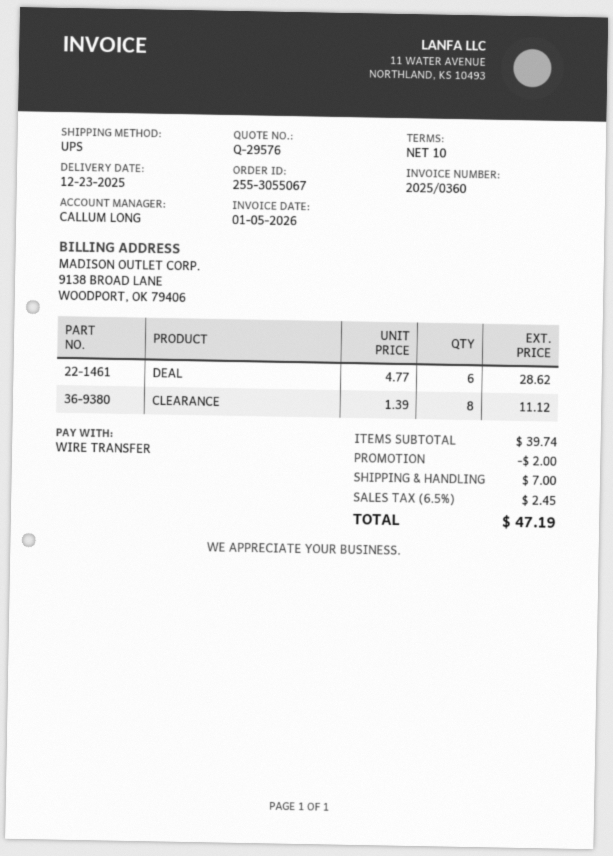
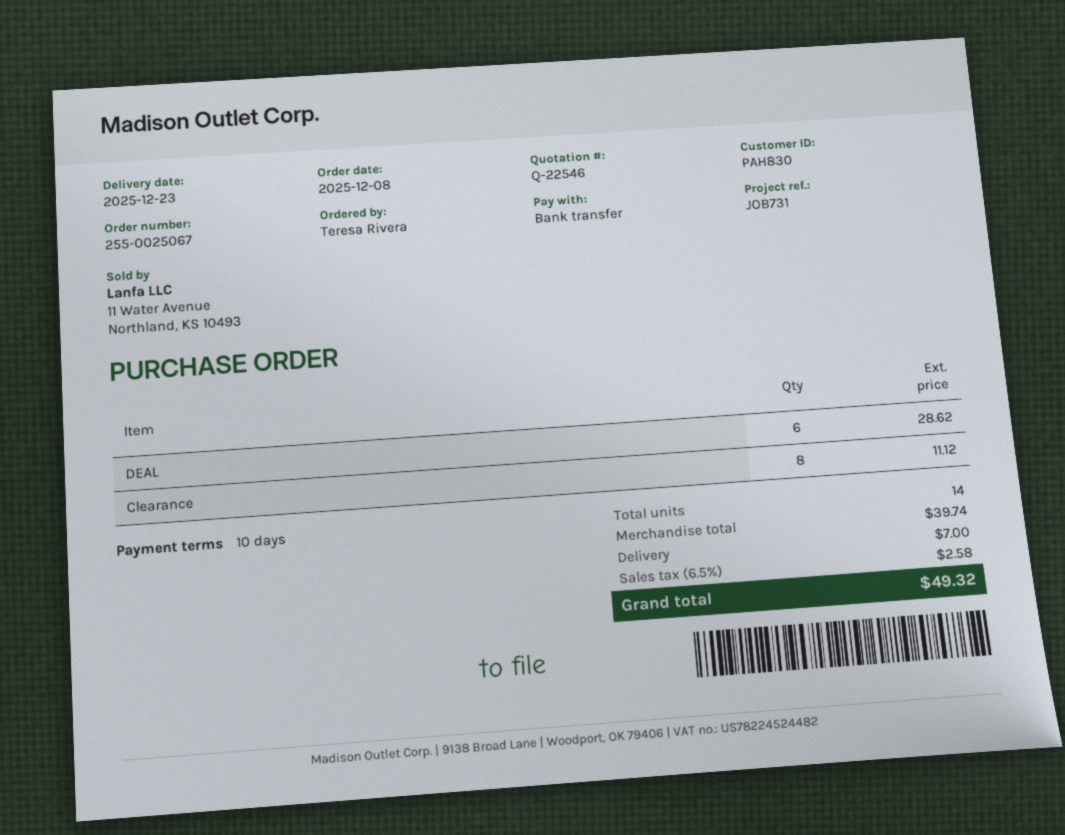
quote number: Q-29576 -> Q-22546
order number: 255-3055067 -> 255-0025067
discount: 2.00 -> none
tax: 6.5% = 2.45 -> 6.5% = 2.58
total: 47.19 -> 49.32

